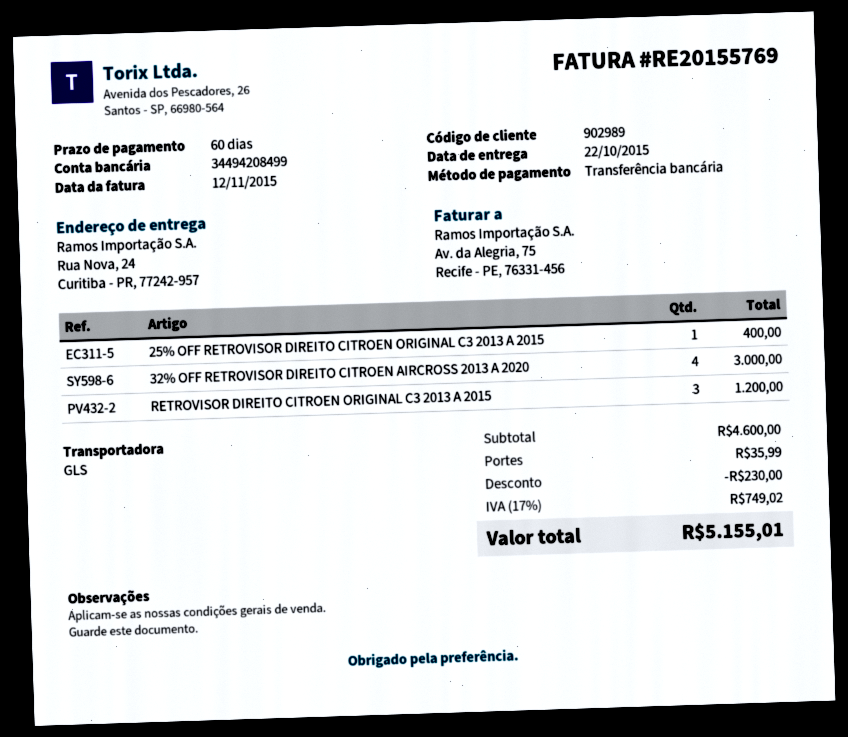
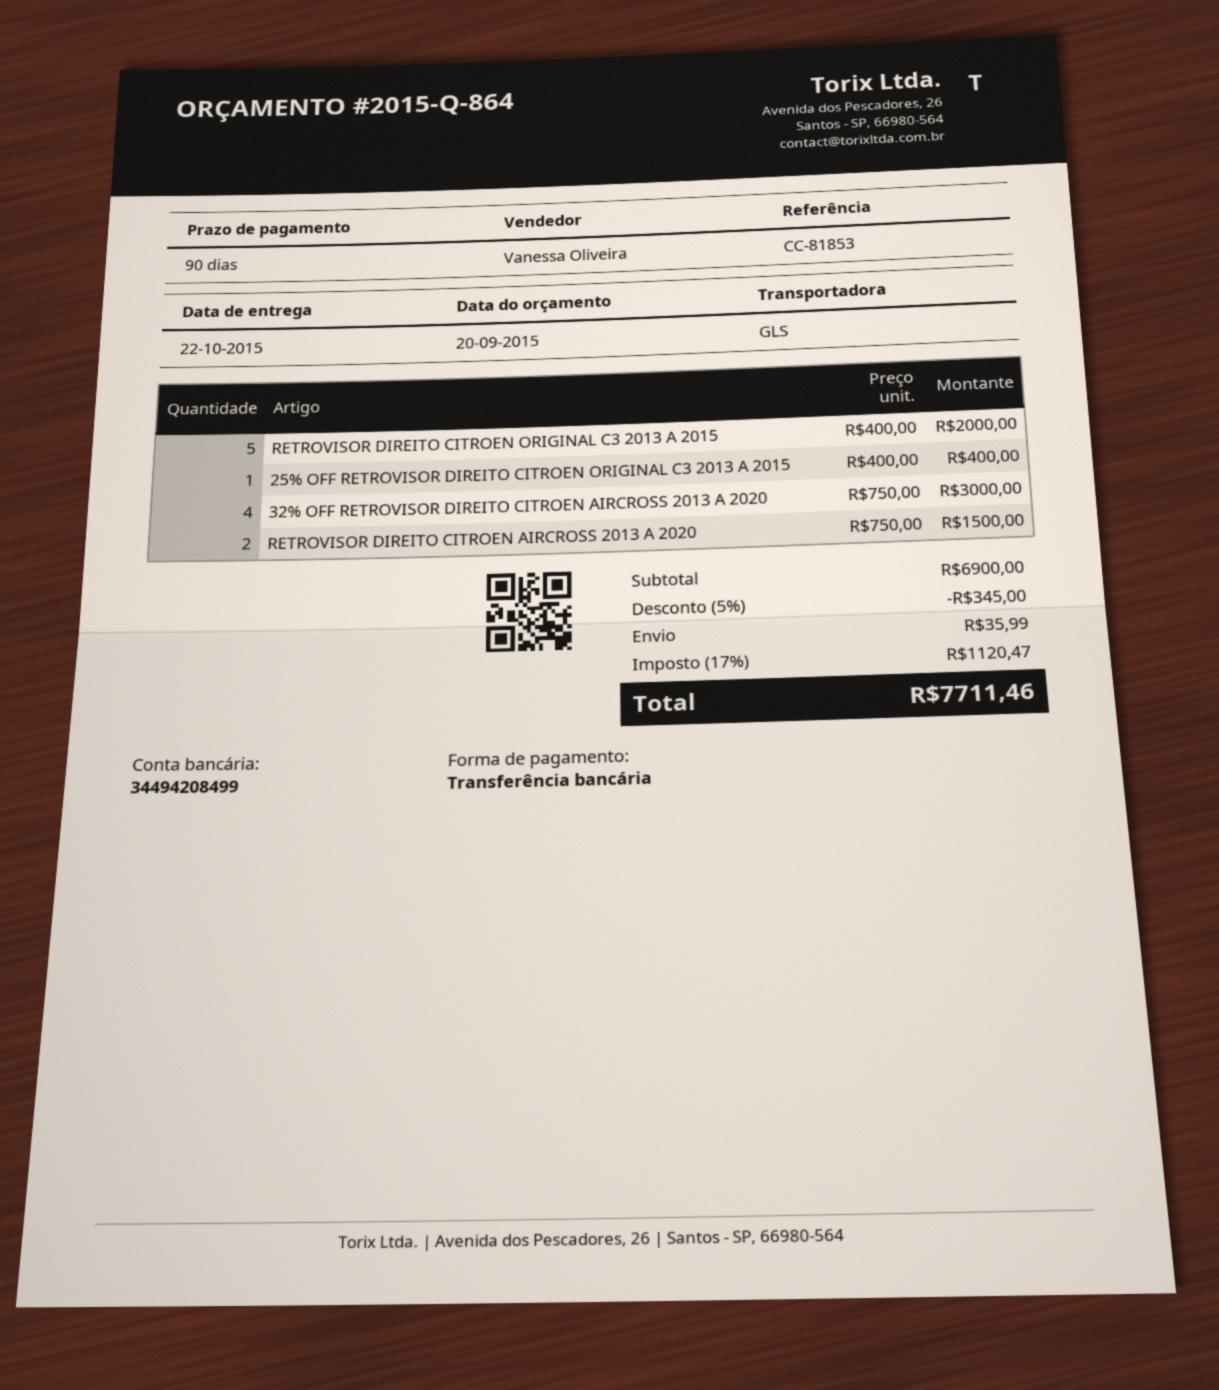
payment terms: 60 days -> 90 days
RETROVISOR DIREITO CITROEN ORIGINAL C3 2013 A 2015: 3 for 1200.00 -> 5 for 2000.00
RETROVISOR DIREITO CITROEN AIRCROSS 2013 A 2020: none -> 2 for 1500.00
subtotal: 4600.00 -> 6900.00
discount: 230.00 -> 345.00
tax: 17% = 749.02 -> 17% = 1120.47
total: 5155.01 -> 7711.46

